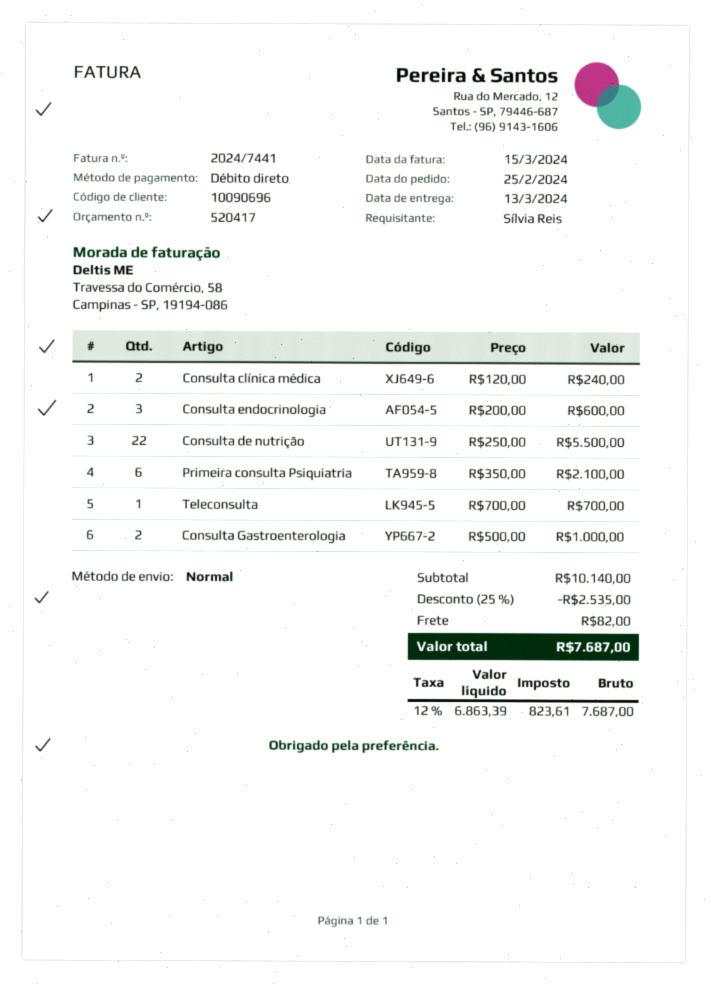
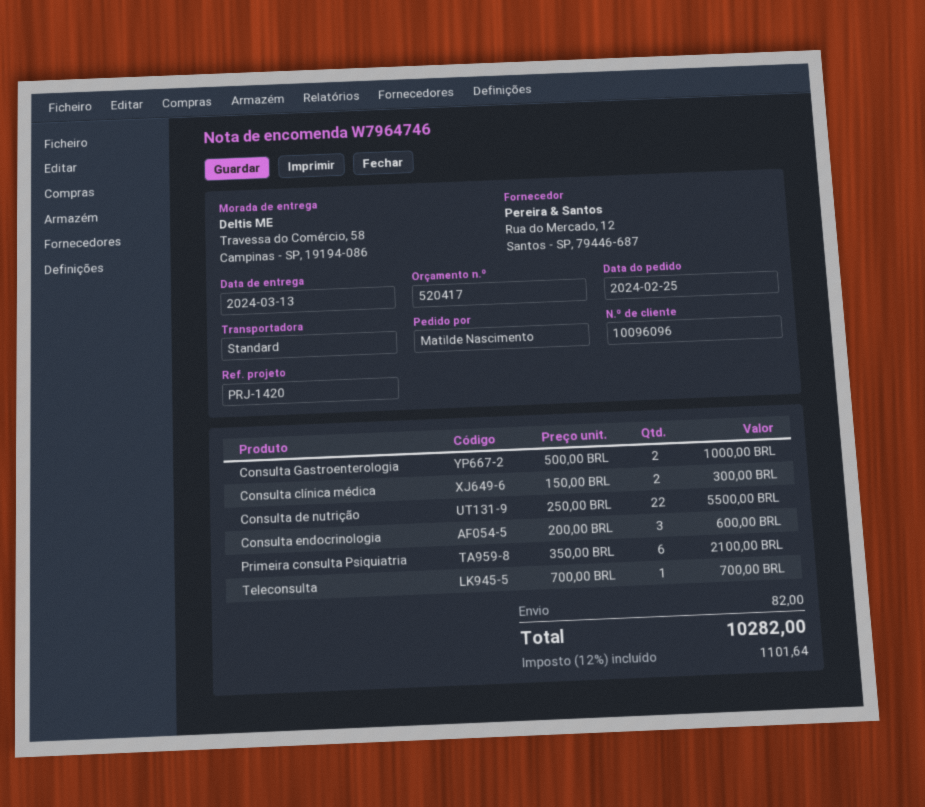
customer number: 10090696 -> 10096096
ordered by: Sílvia Reis -> Matilde Nascimento
Consulta clínica médica: 2 x 120.00 = 240.00 -> 2 x 150.00 = 300.00
discount: 25% = 2535.00 -> none
tax: 12% = 823.61 -> 12% = 1101.64
total: 7687.00 -> 10282.00

